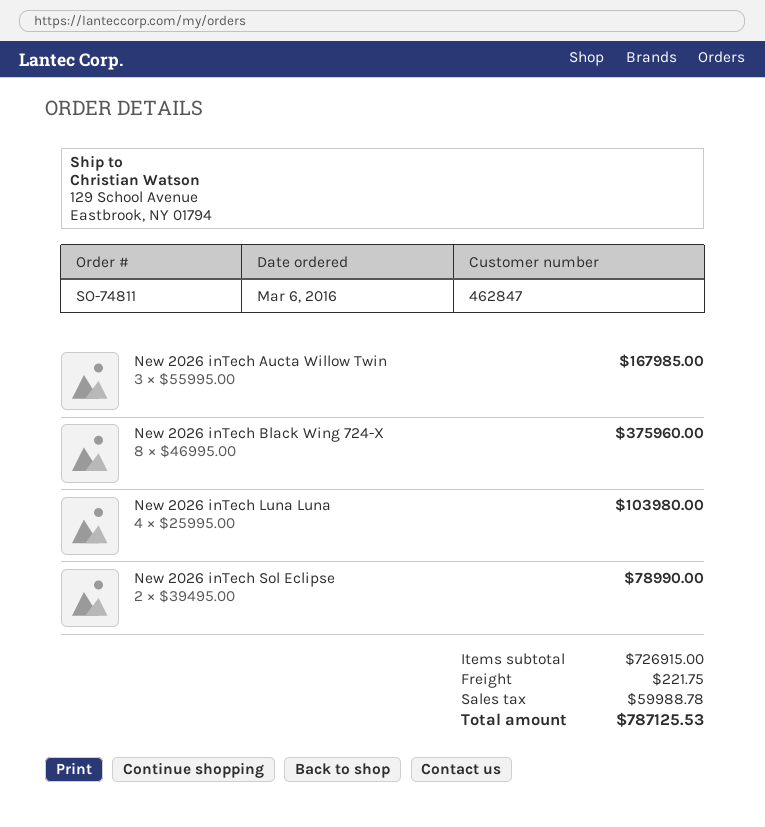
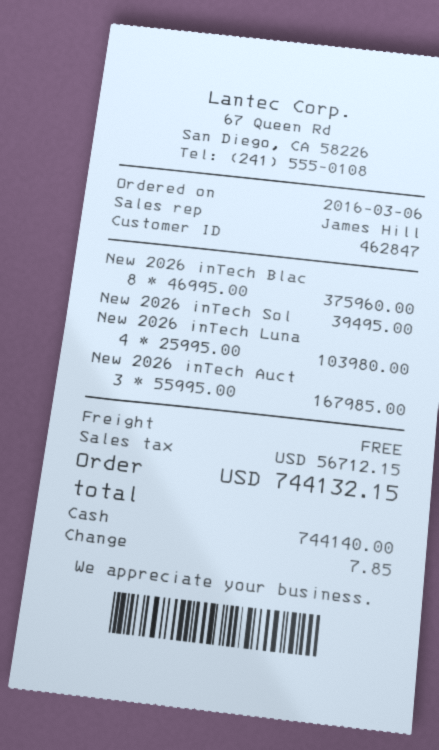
New 2026 inTech Sol Eclipse: 2 x 39495.00 = 78990.00 -> 1 x 39495.00 = 39495.00
shipping: 221.75 -> 0.00
tax: 59988.78 -> 56712.15
total: 787125.53 -> 744132.15

